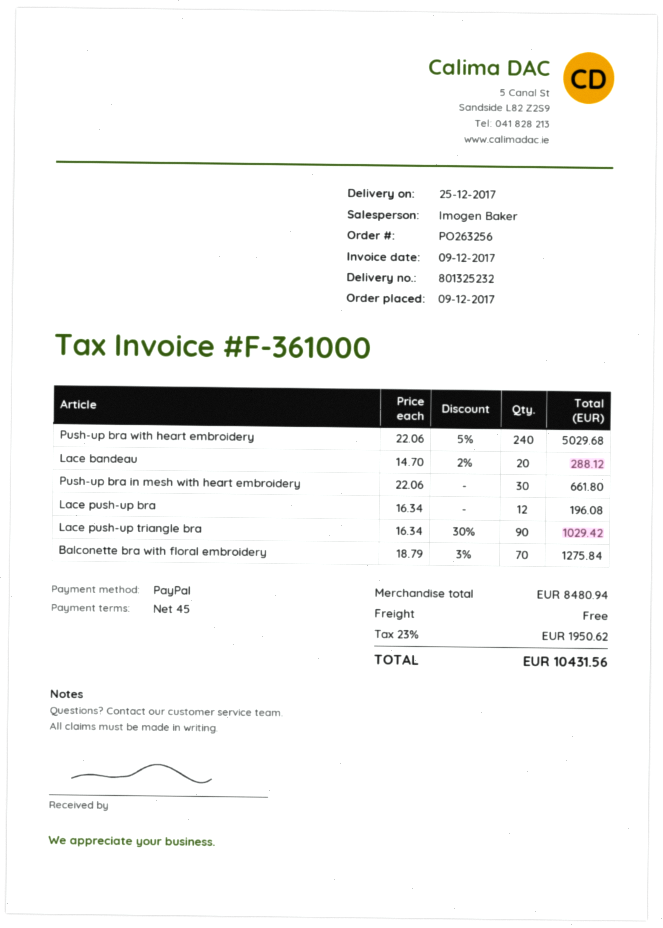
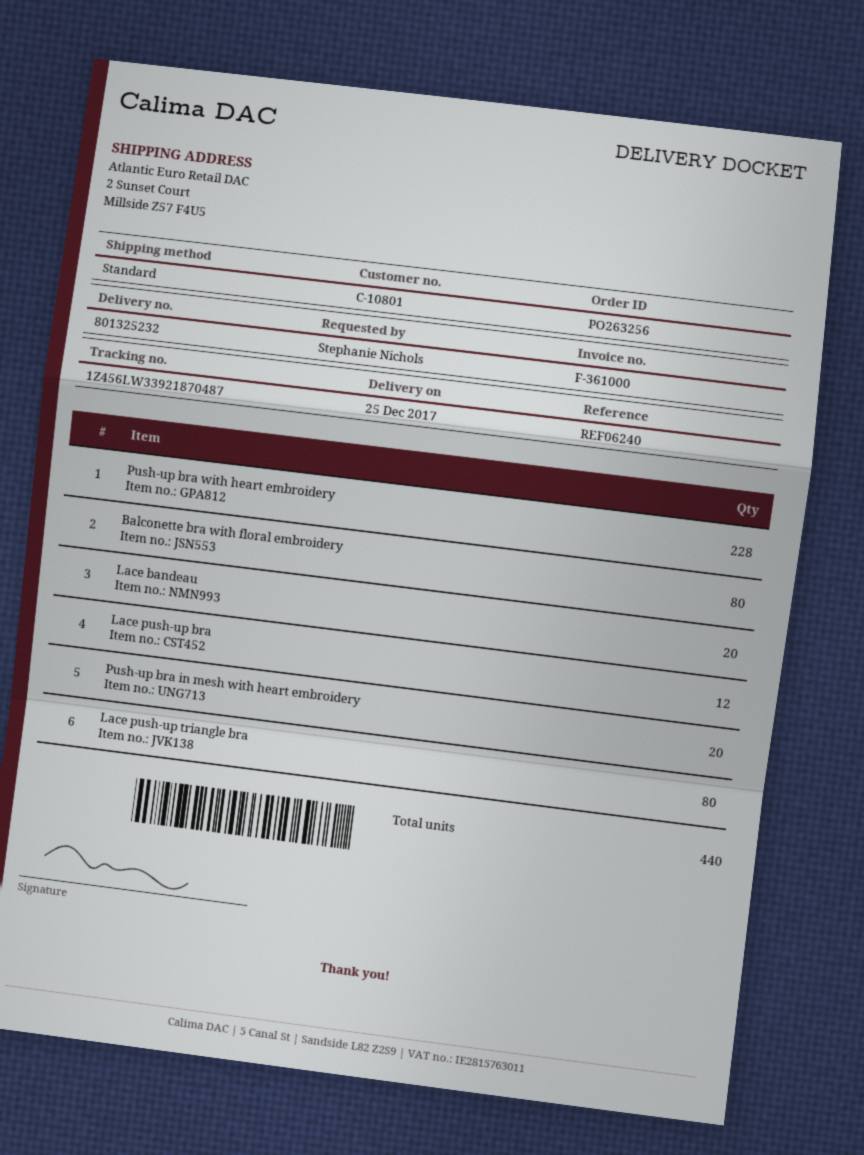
Push-up bra with heart embroidery: 240 -> 228
Push-up bra in mesh with heart embroidery: 30 -> 20
Lace push-up triangle bra: 90 -> 80
Balconette bra with floral embroidery: 70 -> 80

